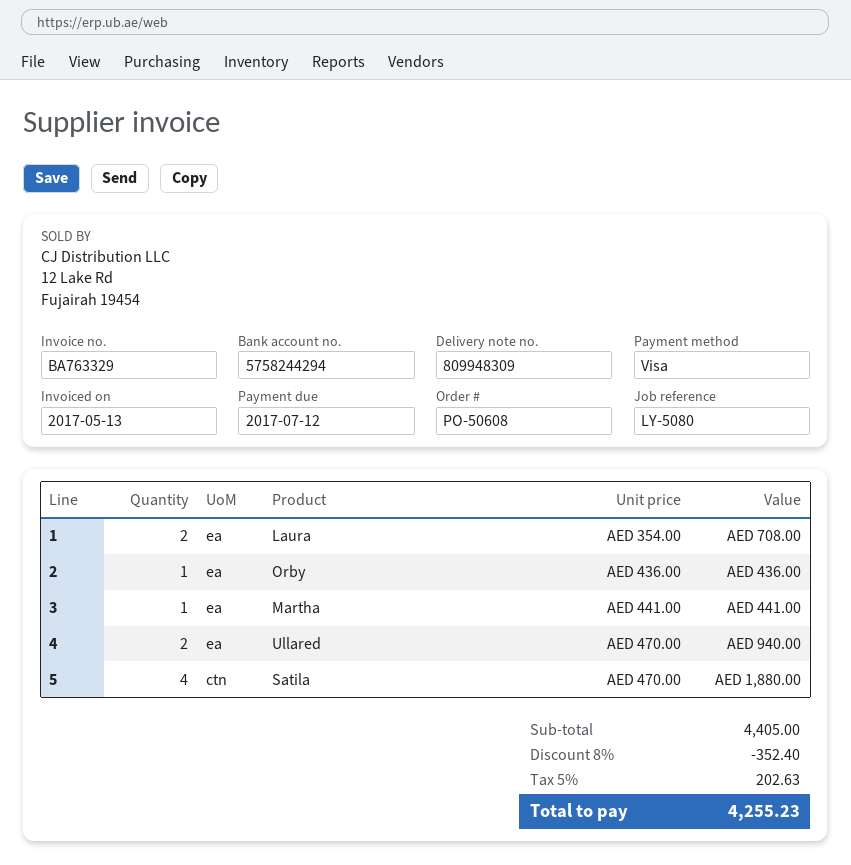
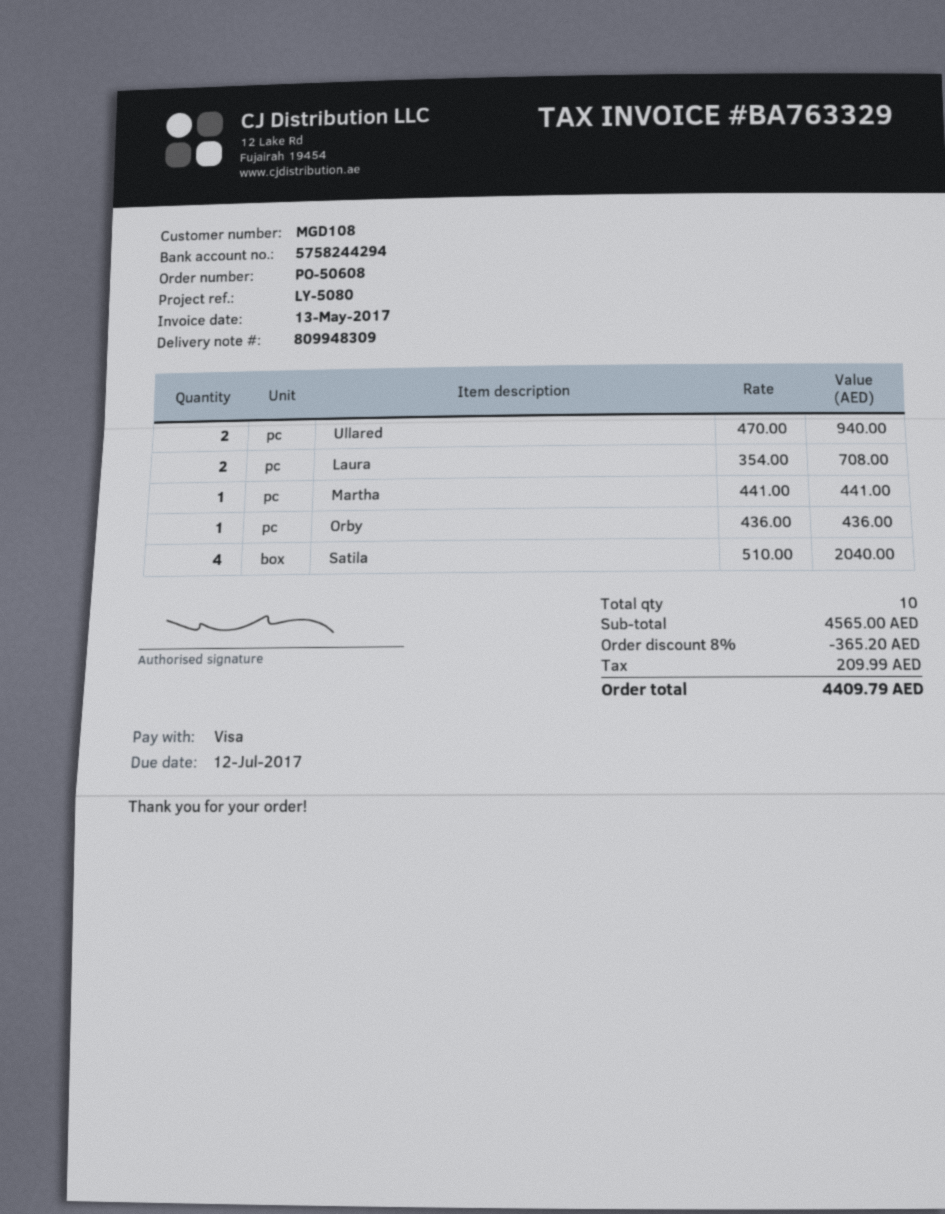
Satila: 4 x 470.00 = 1880.00 -> 4 x 510.00 = 2040.00
subtotal: 4405.00 -> 4565.00
discount: 8% = 352.40 -> 8% = 365.20
tax: 202.63 -> 209.99
total: 4255.23 -> 4409.79

